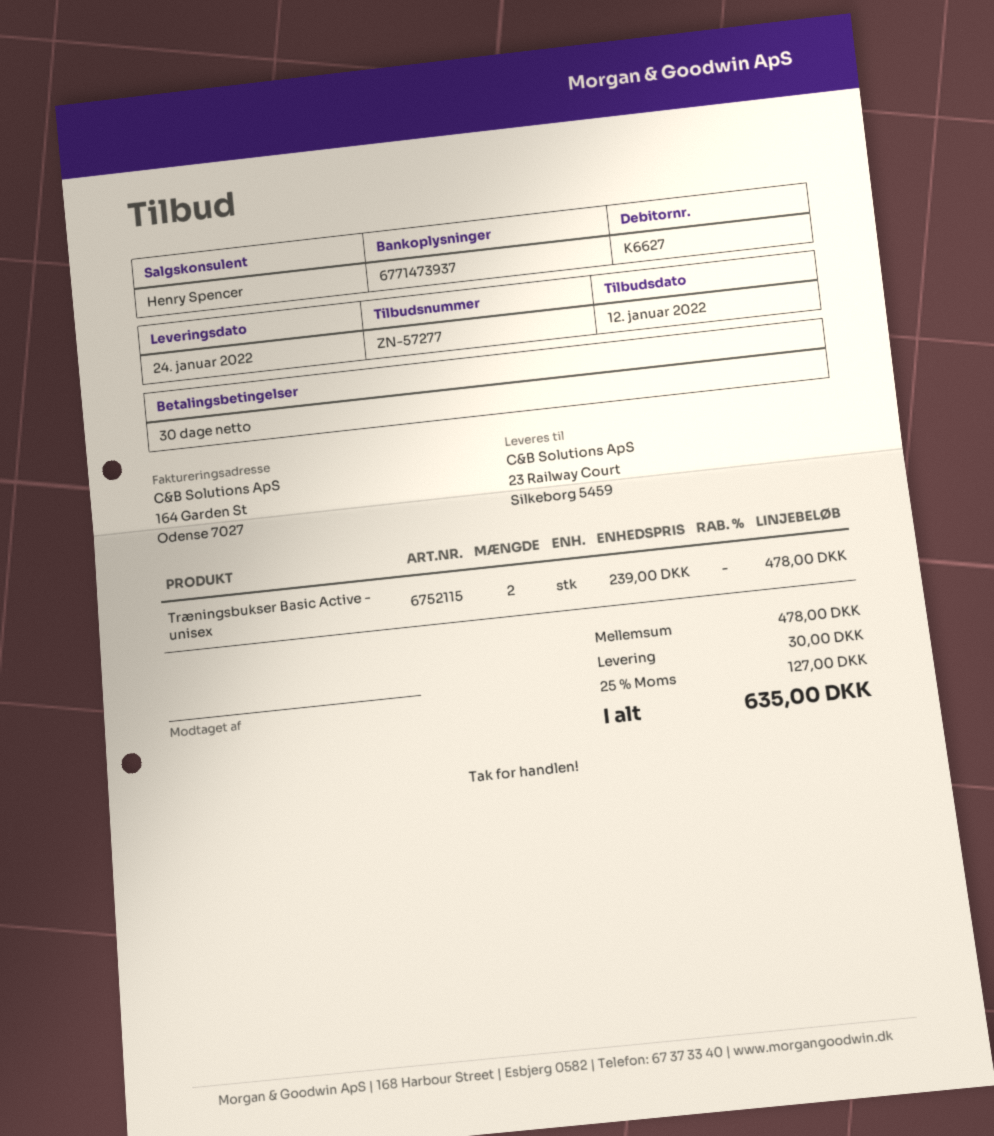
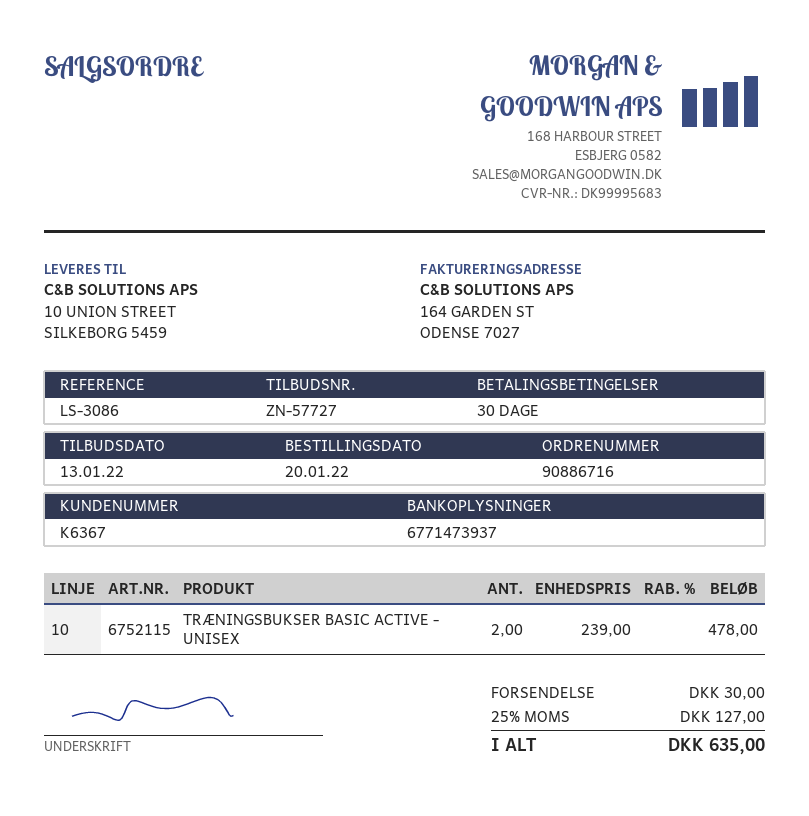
quote number: ZN-57277 -> ZN-57727
quote date: 2022-01-12 -> 2022-01-13
customer number: K6627 -> K6367
ship to: 23 Railway Court, Silkeborg 5459 -> 10 UNION STREET, SILKEBORG 5459

